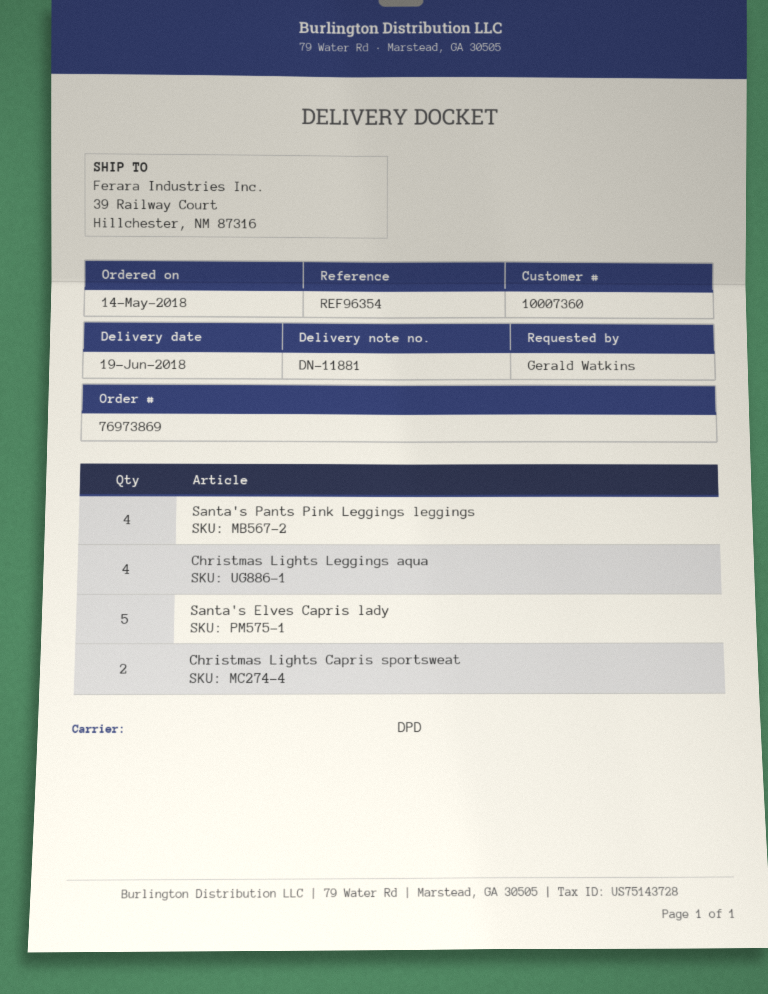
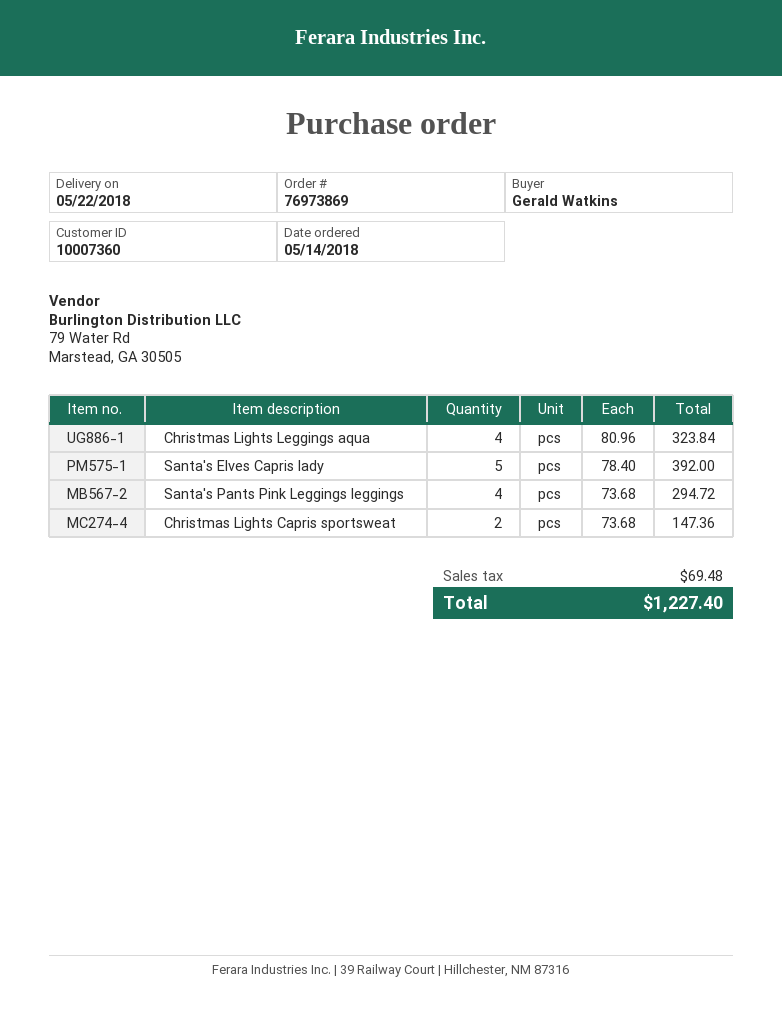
delivery date: 2018-06-19 -> 2018-05-22

